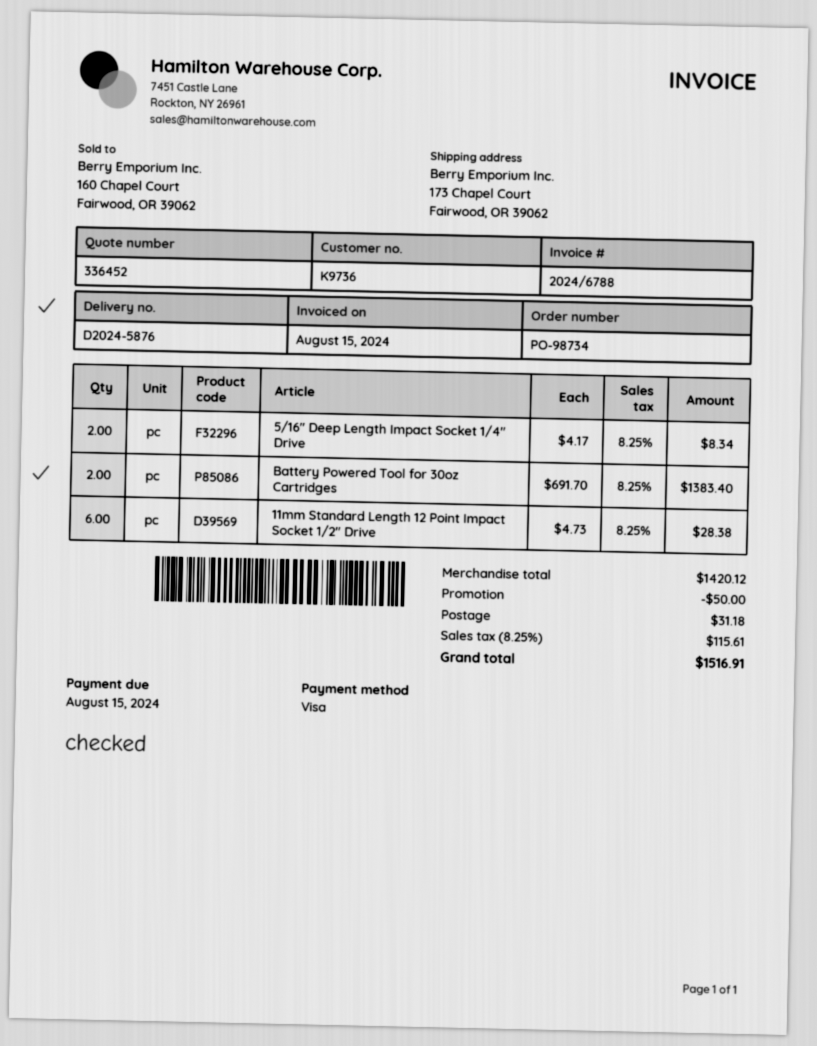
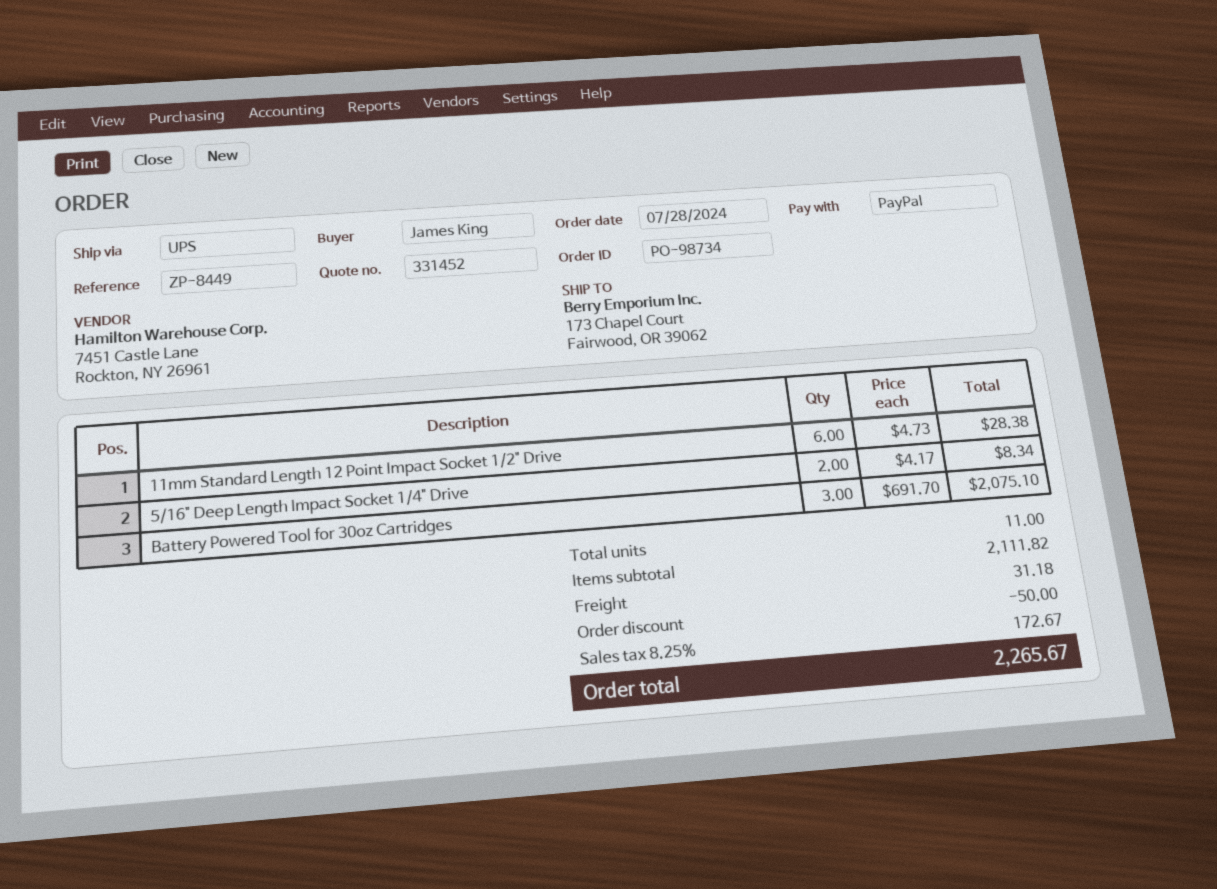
quote number: 336452 -> 331452
payment method: Visa -> PayPal
Battery Powered Tool for 30oz Cartridges: 2 x 691.70 = 1383.40 -> 3 x 691.70 = 2075.10
subtotal: 1420.12 -> 2111.82
tax: 8.25% = 115.61 -> 8.25% = 172.67
total: 1516.91 -> 2265.67

